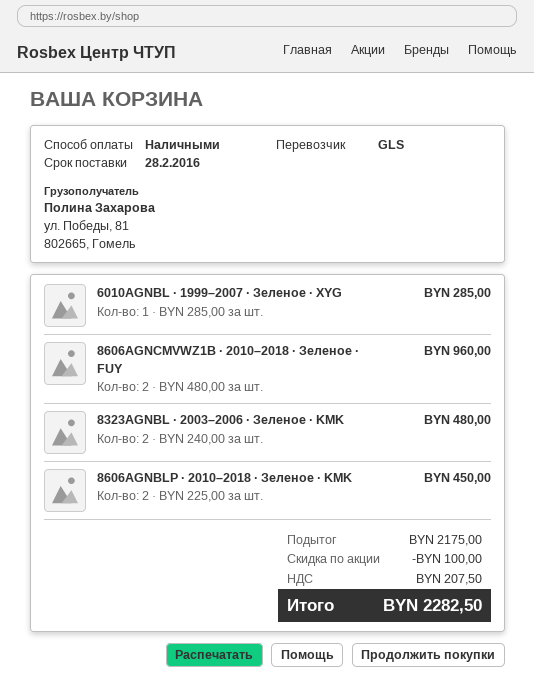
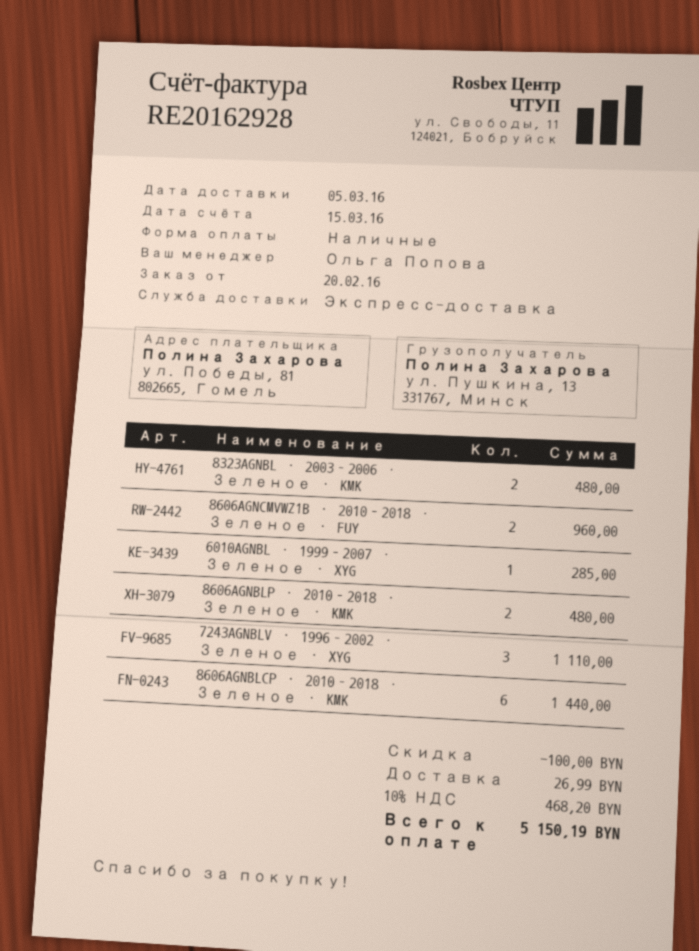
delivery date: 2016-02-28 -> 2016-03-05
shipping method: GLS -> express
ship to: ул. Победы, 81, 802665, Гомель -> ул. Пушкина, 13, 331767, Минск
8606AGNBLP · 2010–2018 · Зеленое · KMK: 2 for 450.00 -> 2 for 480.00
7243AGNBLV · 1996–2002 · Зеленое · XYG: none -> 3 for 1110.00
8606AGNBLCP · 2010–2018 · Зеленое · KMK: none -> 6 for 1440.00
shipping: none -> 26.99
tax: 207.50 -> 468.20
total: 2282.50 -> 5150.19

